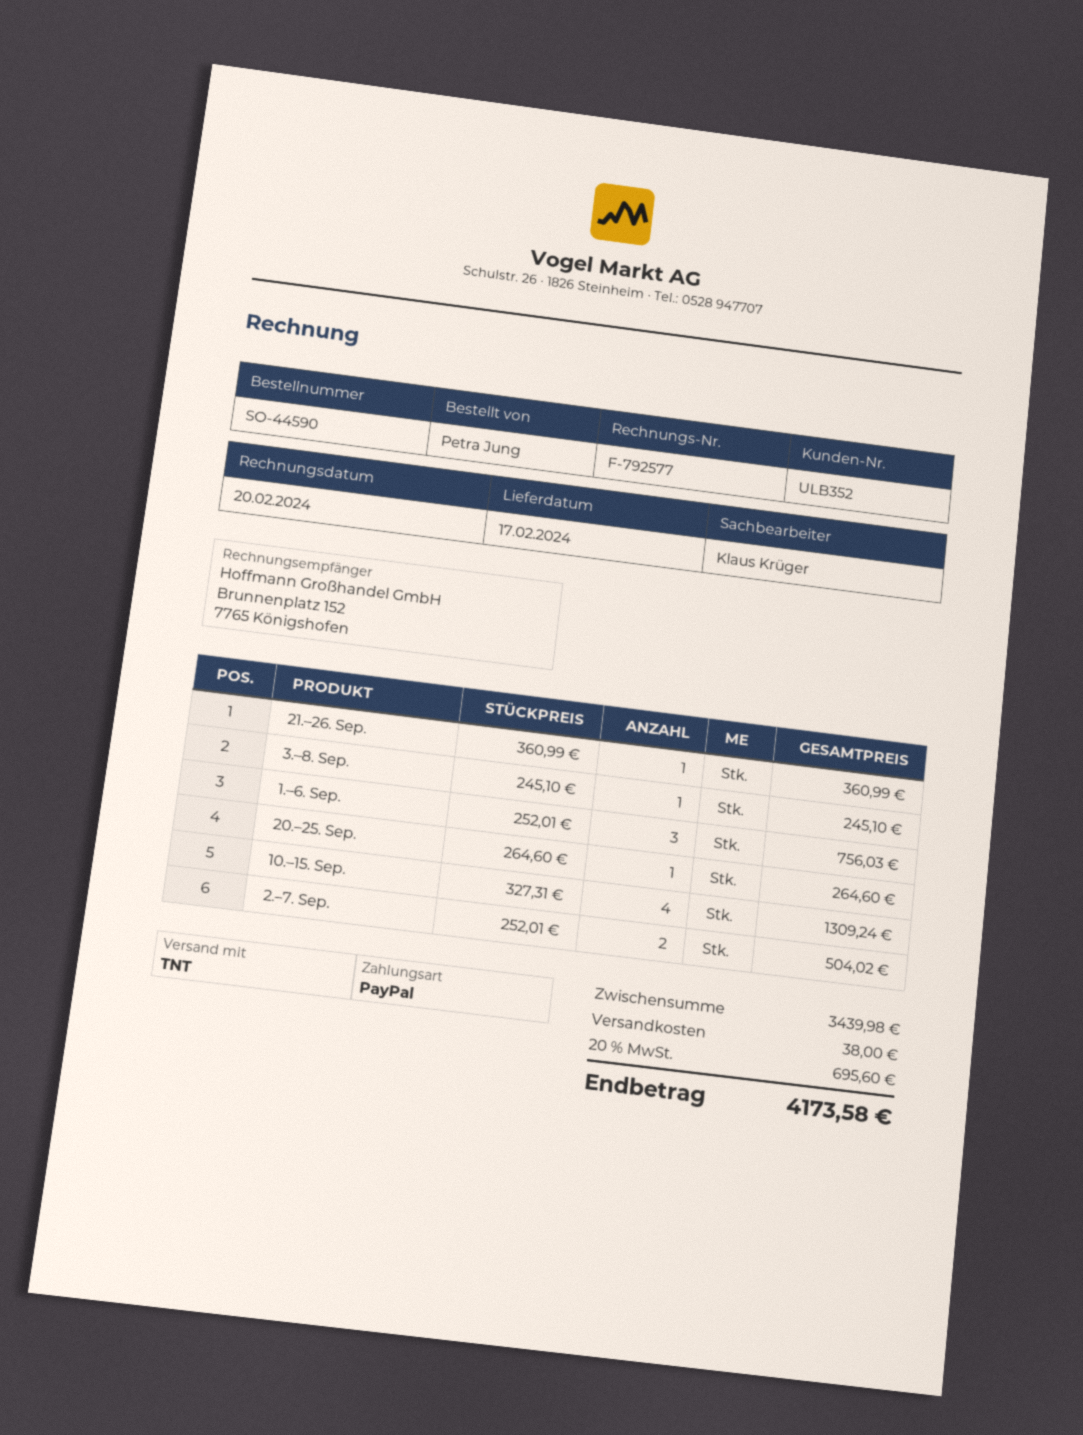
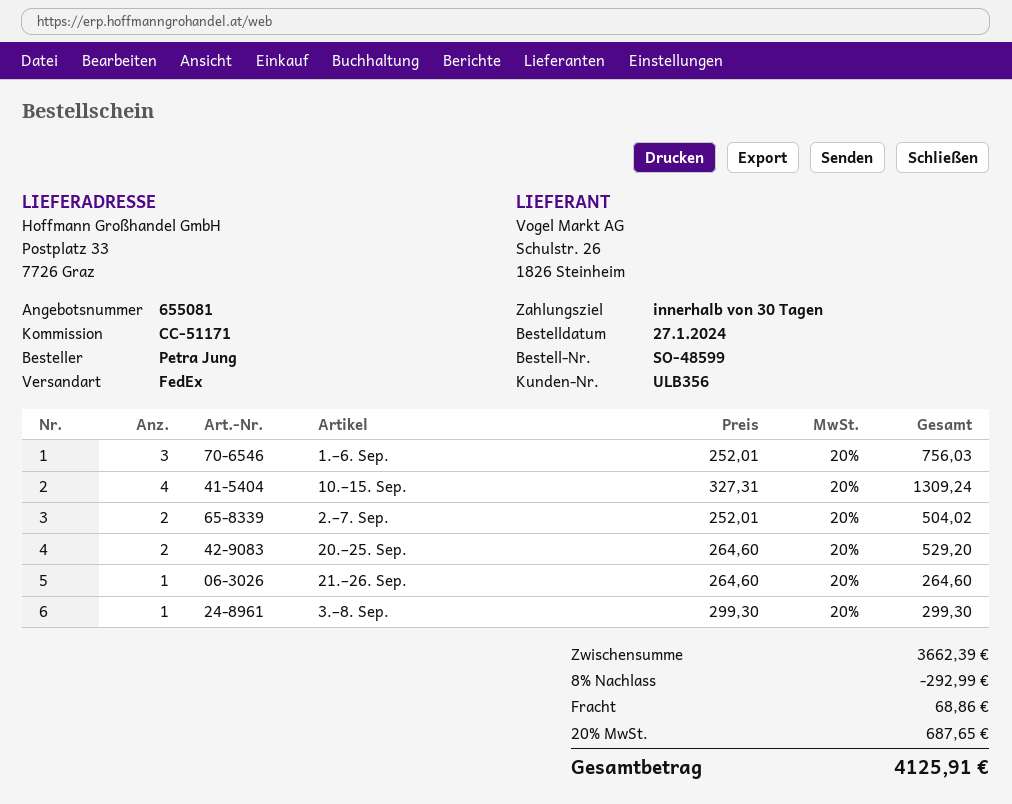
order number: SO-44590 -> SO-48599
customer number: ULB352 -> ULB356
shipping method: TNT -> FedEx
21.–26. Sep.: 1 x 360.99 = 360.99 -> 1 x 264.60 = 264.60
3.–8. Sep.: 1 x 245.10 = 245.10 -> 1 x 299.30 = 299.30
20.–25. Sep.: 1 x 264.60 = 264.60 -> 2 x 264.60 = 529.20
subtotal: 3439.98 -> 3662.39
discount: none -> 8% = 292.99
shipping: 38.00 -> 68.86
tax: 20% = 695.60 -> 20% = 687.65
total: 4173.58 -> 4125.91

